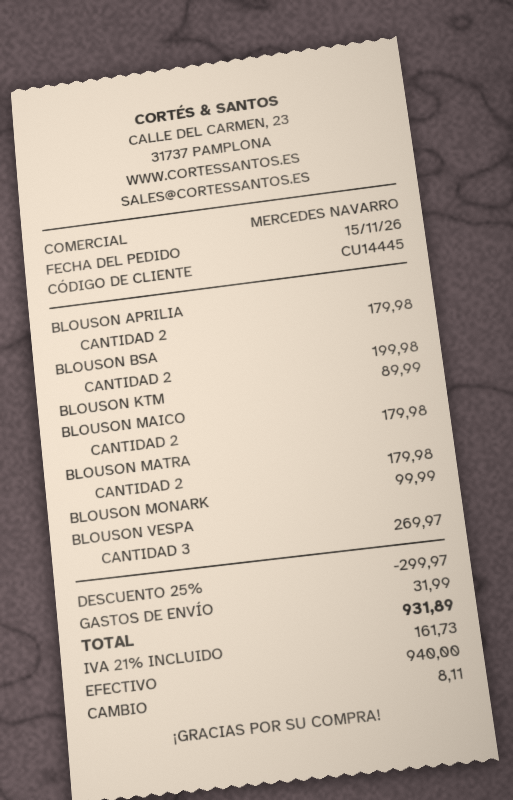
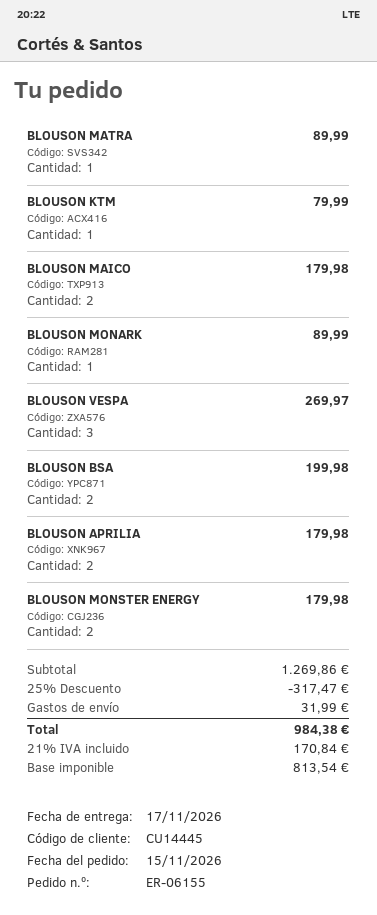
BLOUSON KTM: 1 for 89.99 -> 1 for 79.99
BLOUSON MATRA: 2 for 179.98 -> 1 for 89.99
BLOUSON MONARK: 1 for 99.99 -> 1 for 89.99
BLOUSON MONSTER ENERGY: none -> 2 for 179.98
discount: 25% = 299.97 -> 25% = 317.47
tax: 21% = 161.73 -> 21% = 170.84
total: 931.89 -> 984.38

